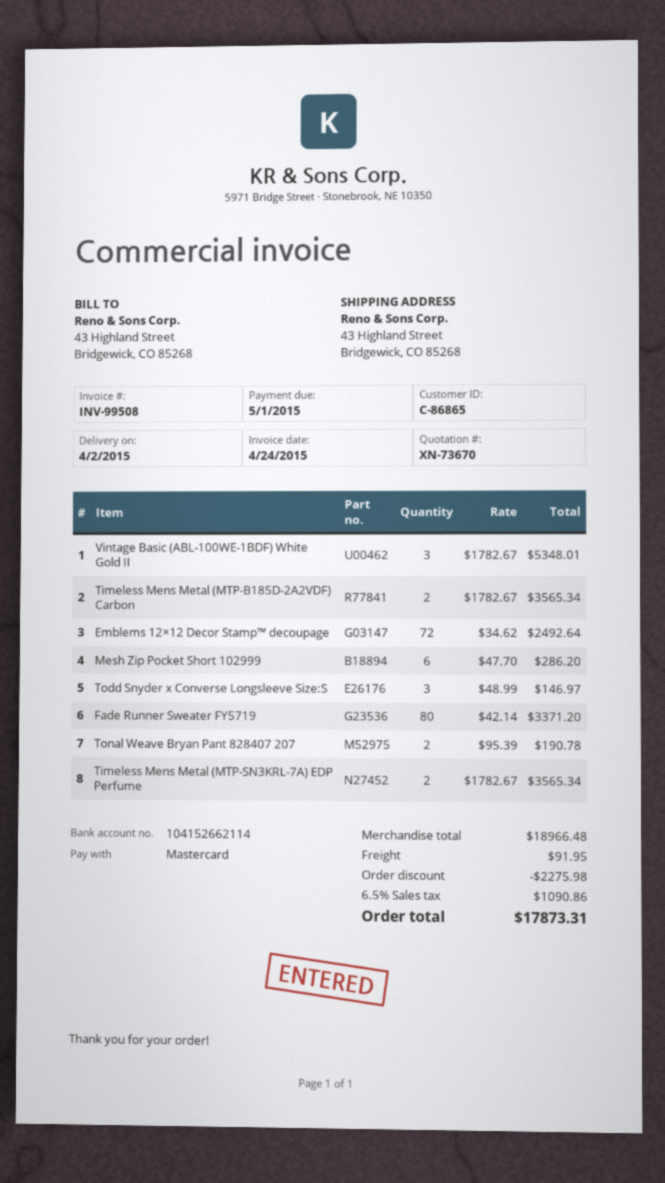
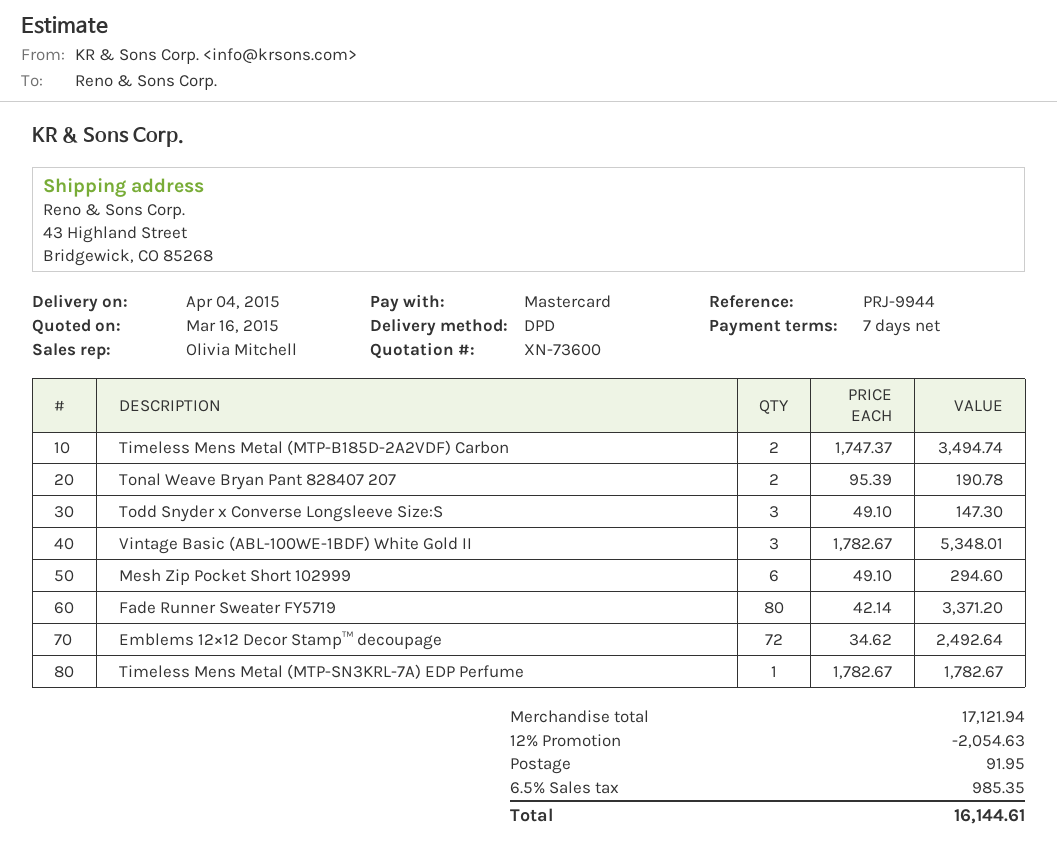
quote number: XN-73670 -> XN-73600
delivery date: 2015-04-02 -> 2015-04-04
Timeless Mens Metal (MTP-B185D-2A2VDF) Carbon: 2 x 1782.67 = 3565.34 -> 2 x 1747.37 = 3494.74
Mesh Zip Pocket Short 102999: 6 x 47.70 = 286.20 -> 6 x 49.10 = 294.60
Todd Snyder x Converse Longsleeve Size:S: 3 x 48.99 = 146.97 -> 3 x 49.10 = 147.30
Timeless Mens Metal (MTP-SN3KRL-7A) EDP Perfume: 2 x 1782.67 = 3565.34 -> 1 x 1782.67 = 1782.67
subtotal: 18966.48 -> 17121.94
discount: 2275.98 -> 2054.63
tax: 6.5% = 1090.86 -> 6.5% = 985.35
total: 17873.31 -> 16144.61

